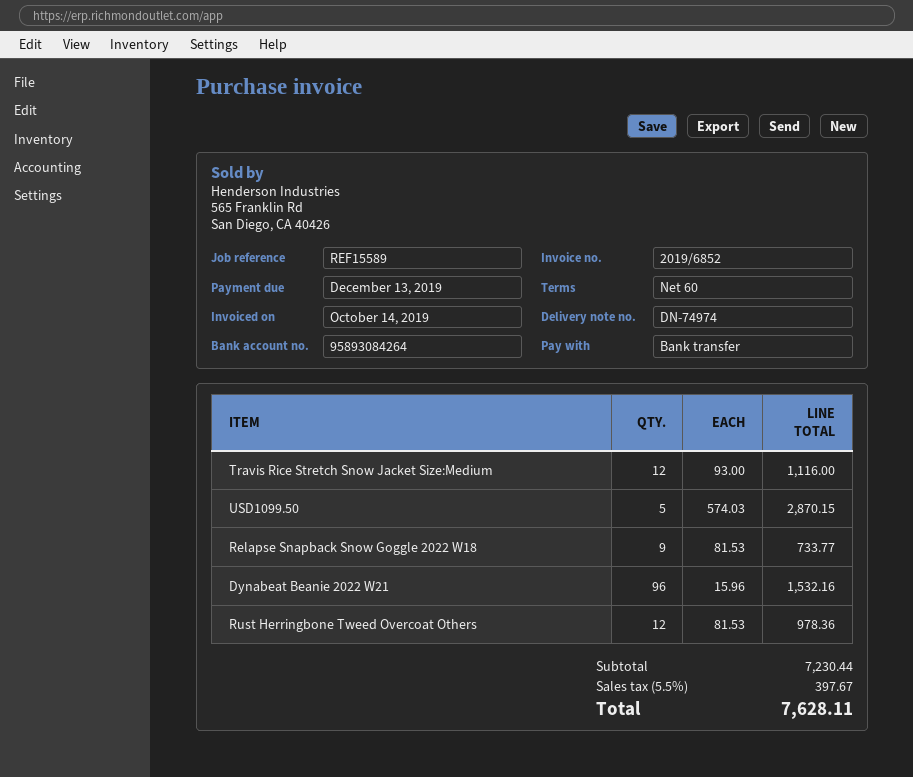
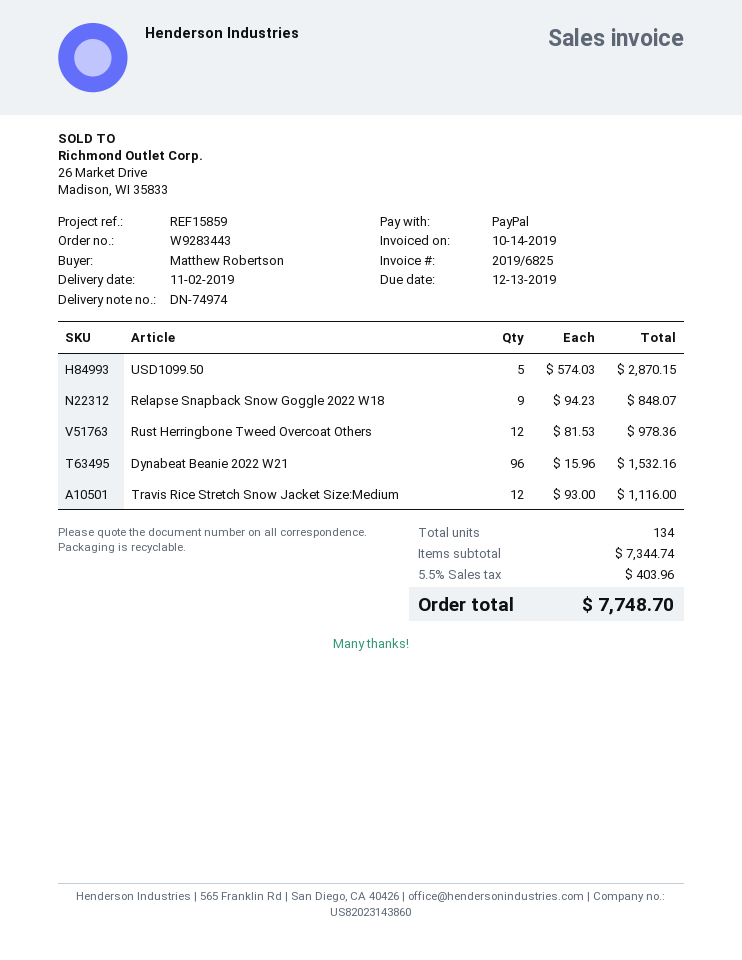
invoice number: 2019/6852 -> 2019/6825
reference: REF15589 -> REF15859
payment method: bank transfer -> PayPal
Relapse Snapback Snow Goggle 2022 W18: 9 x 81.53 = 733.77 -> 9 x 94.23 = 848.07
subtotal: 7230.44 -> 7344.74
tax: 5.5% = 397.67 -> 5.5% = 403.96
total: 7628.11 -> 7748.70

